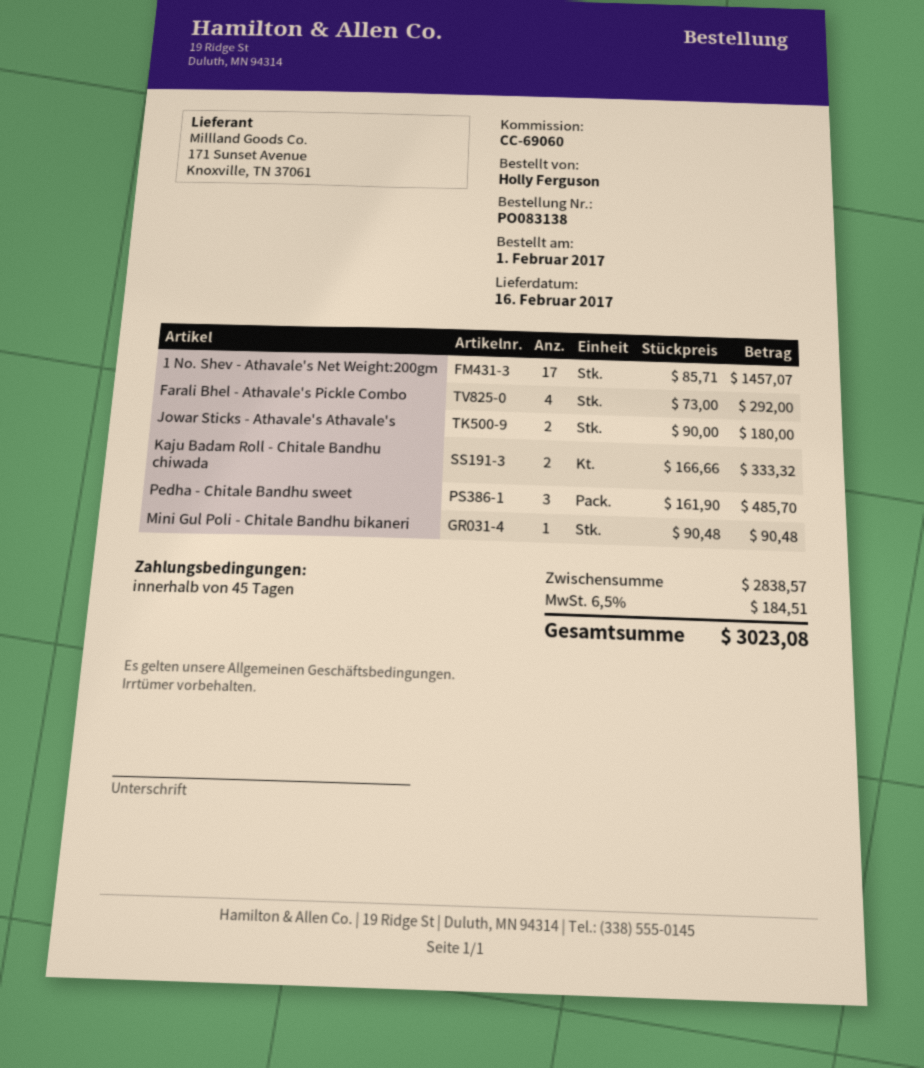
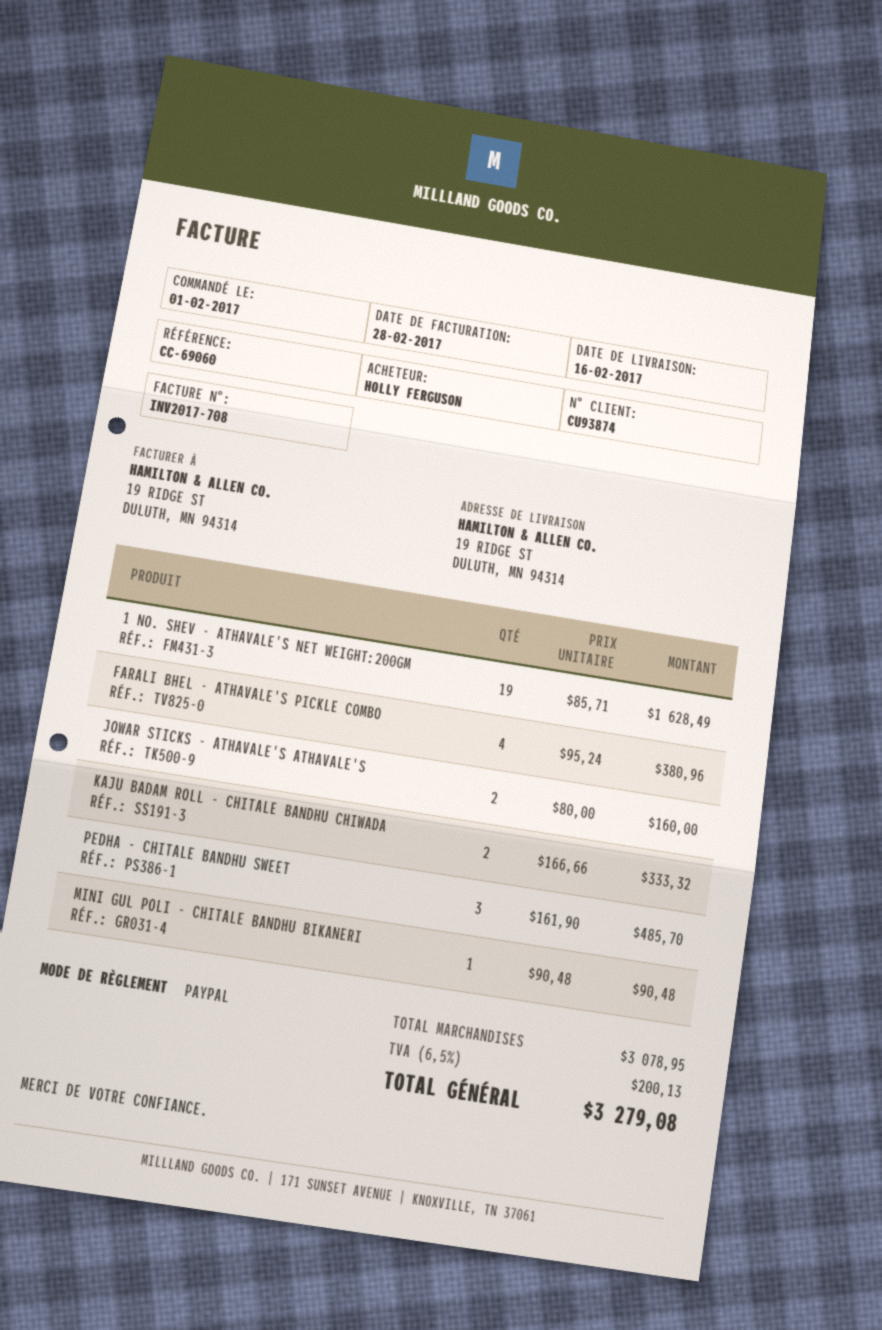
1 No. Shev - Athavale's Net Weight:200gm: 17 x 85.71 = 1457.07 -> 19 x 85.71 = 1628.49
Farali Bhel - Athavale's Pickle Combo: 4 x 73.00 = 292.00 -> 4 x 95.24 = 380.96
Jowar Sticks - Athavale's Athavale's: 2 x 90.00 = 180.00 -> 2 x 80.00 = 160.00
subtotal: 2838.57 -> 3078.95
tax: 6.5% = 184.51 -> 6.5% = 200.13
total: 3023.08 -> 3279.08

